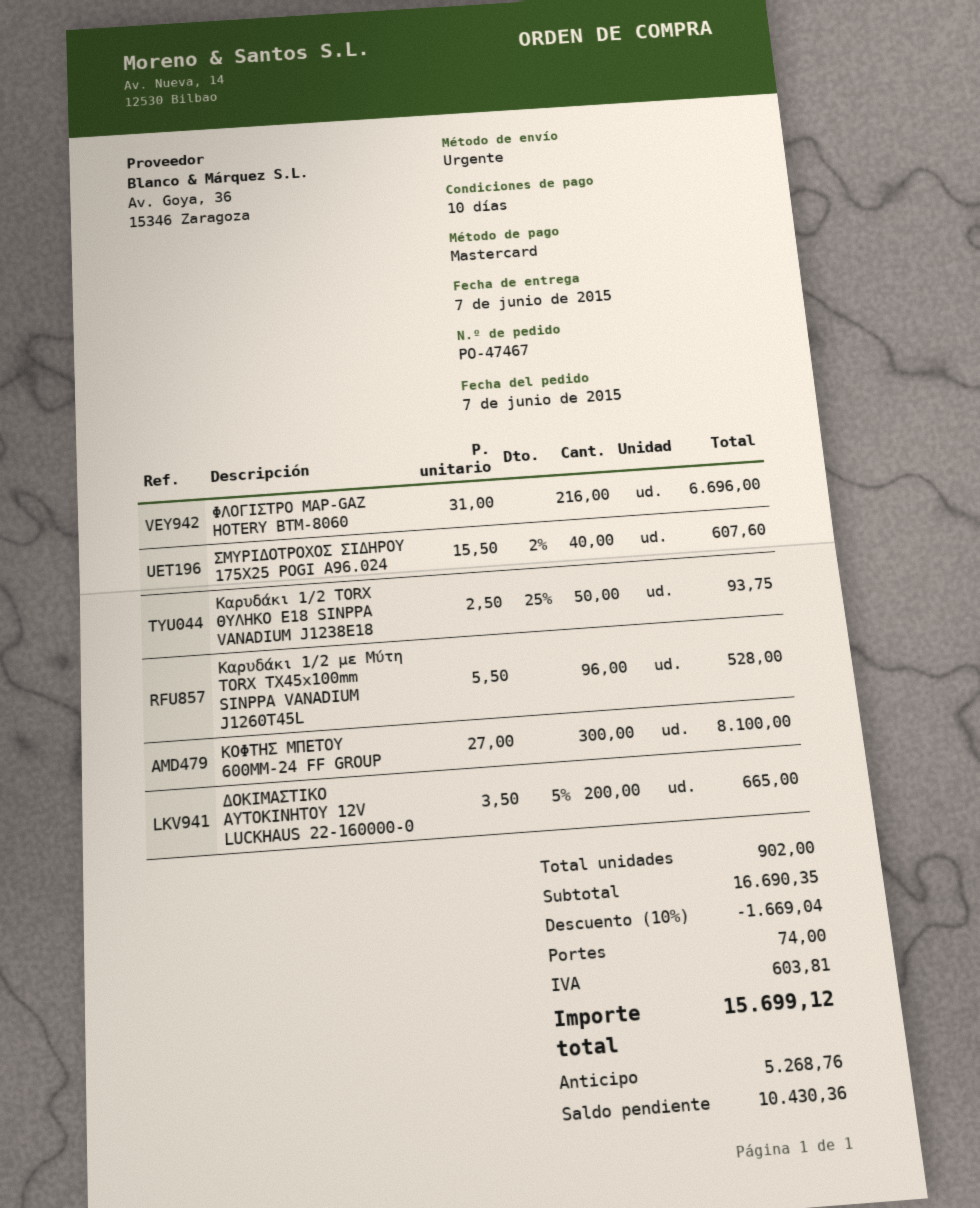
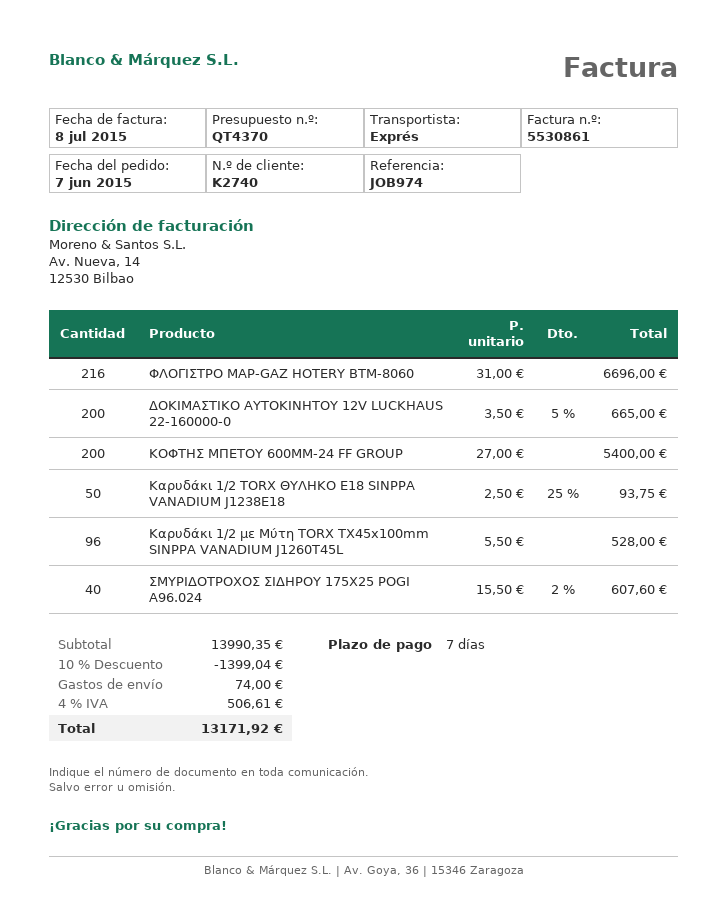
payment terms: 10 days -> 7 days
ΚΟΦΤΗΣ ΜΠΕΤΟΥ 600ΜΜ-24 FF GROUP: 300 x 27.00 = 8100.00 -> 200 x 27.00 = 5400.00
subtotal: 16690.35 -> 13990.35
discount: 10% = 1669.04 -> 10% = 1399.04
tax: 603.81 -> 506.61
total: 15699.12 -> 13171.92

